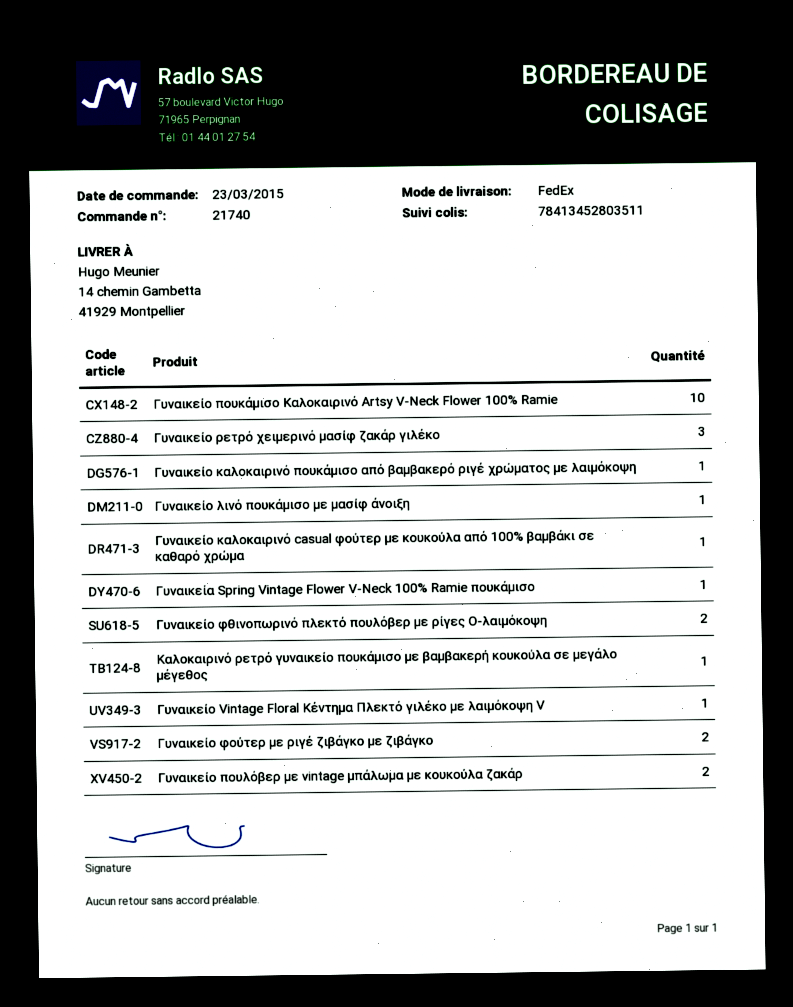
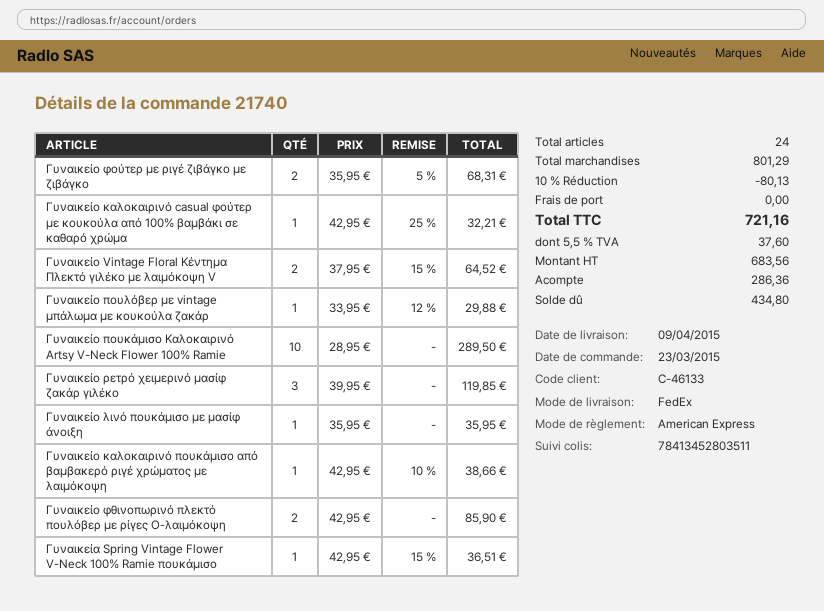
Καλοκαιρινό ρετρό γυναικείο πουκάμισο με βαμβακερή κουκούλα σε μεγάλο μέγεθος: 1 -> none
Γυναικείο Vintage Floral Κέντημα Πλεκτό γιλέκο με λαιμόκοψη V: 1 -> 2
Γυναικείο πουλόβερ με vintage μπάλωμα με κουκούλα ζακάρ: 2 -> 1

